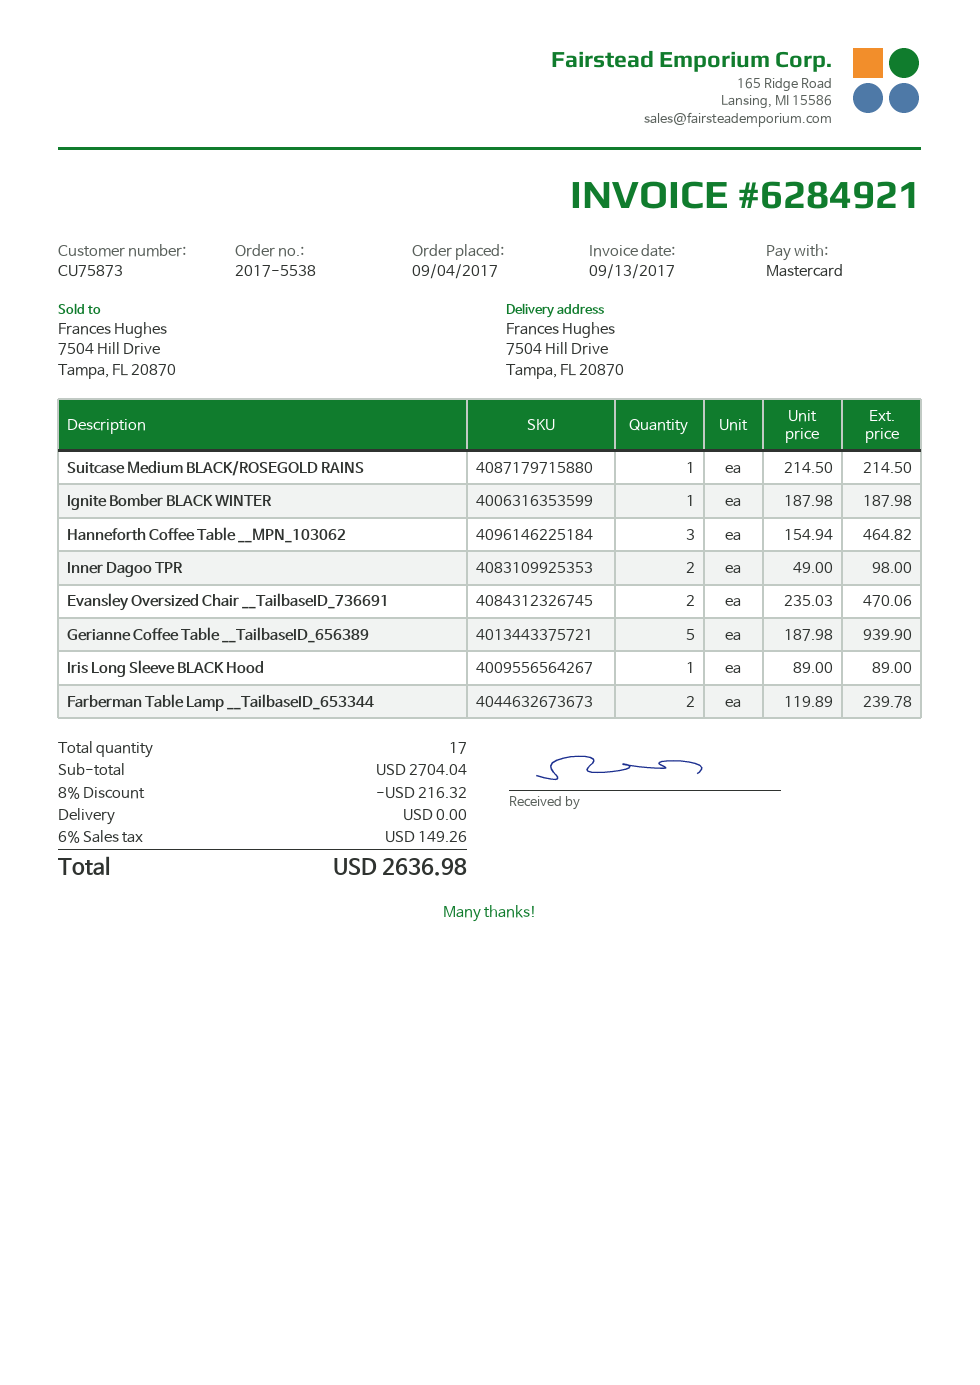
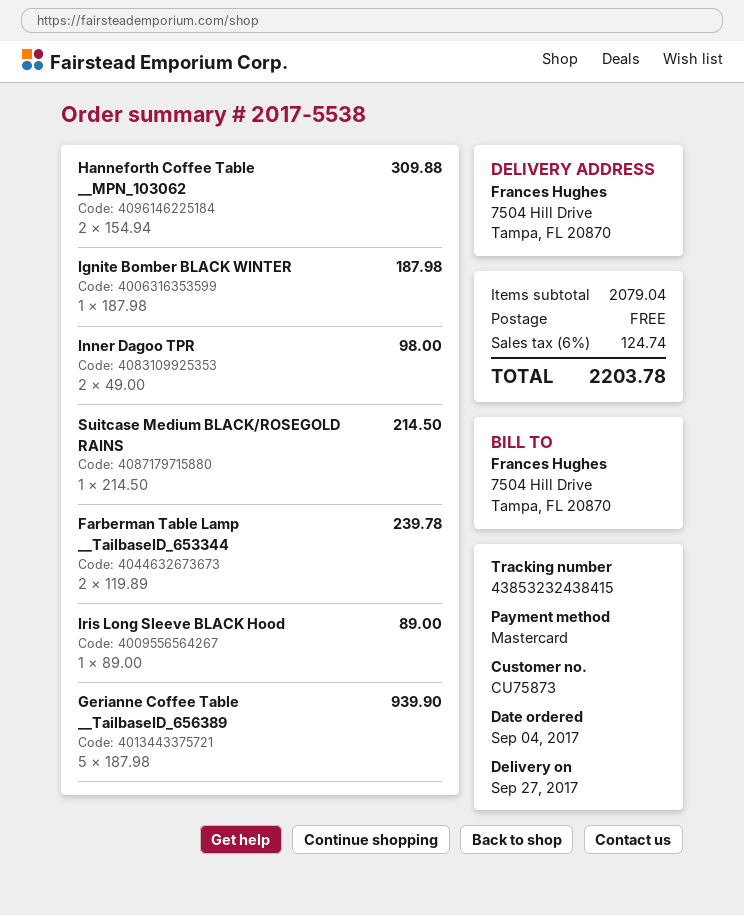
Hanneforth Coffee Table __MPN_103062: 3 x 154.94 = 464.82 -> 2 x 154.94 = 309.88
Evansley Oversized Chair __TailbaseID_736691: 2 x 235.03 = 470.06 -> none
subtotal: 2704.04 -> 2079.04
discount: 8% = 216.32 -> none
tax: 6% = 149.26 -> 6% = 124.74
total: 2636.98 -> 2203.78

